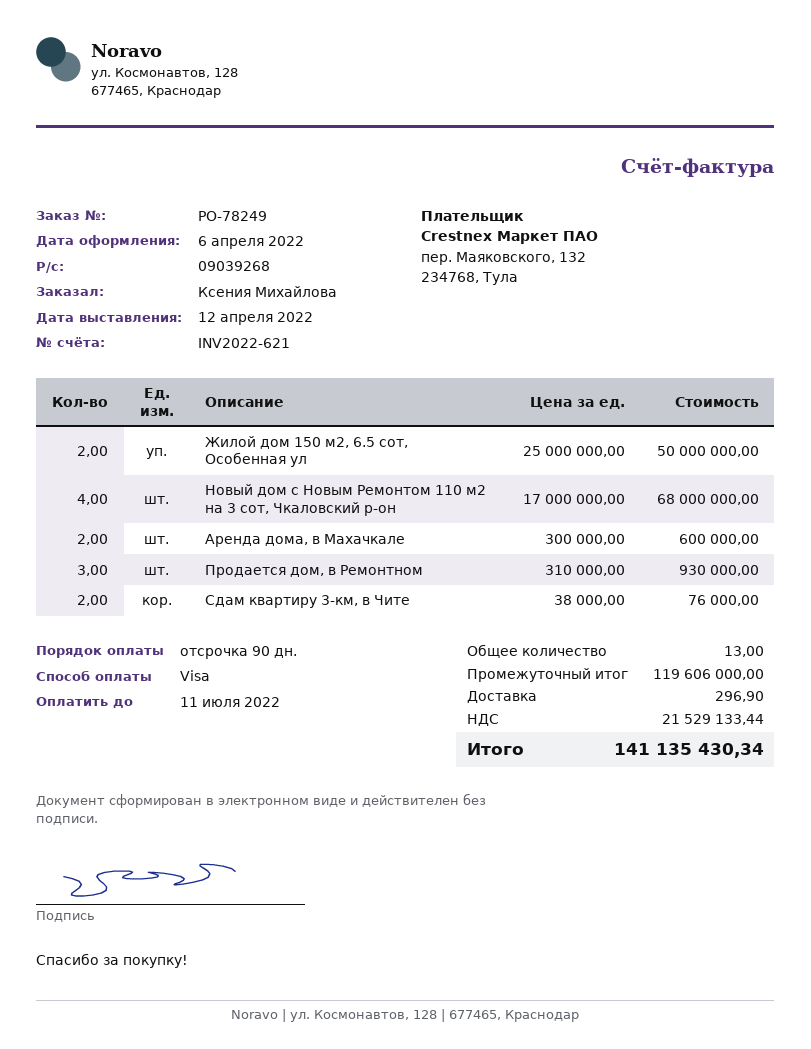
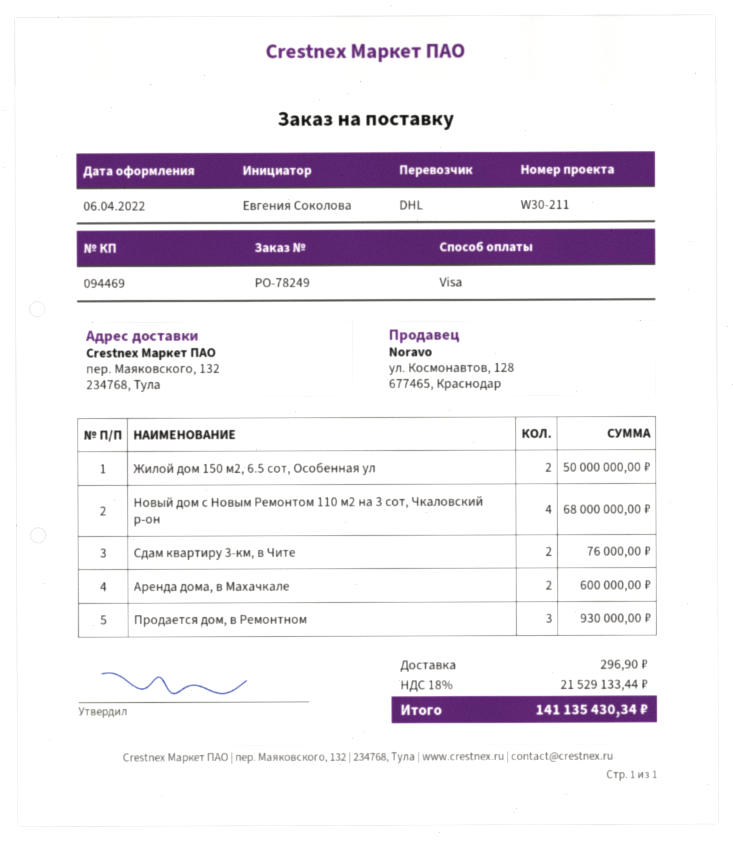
ordered by: Ксения Михайлова -> Евгения Соколова

